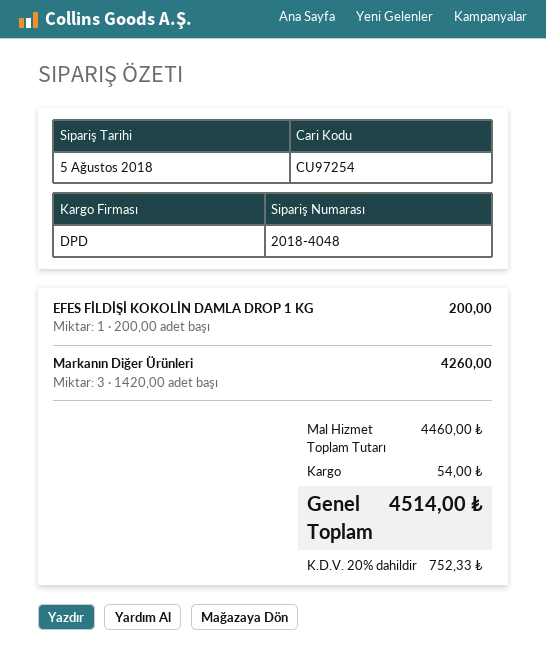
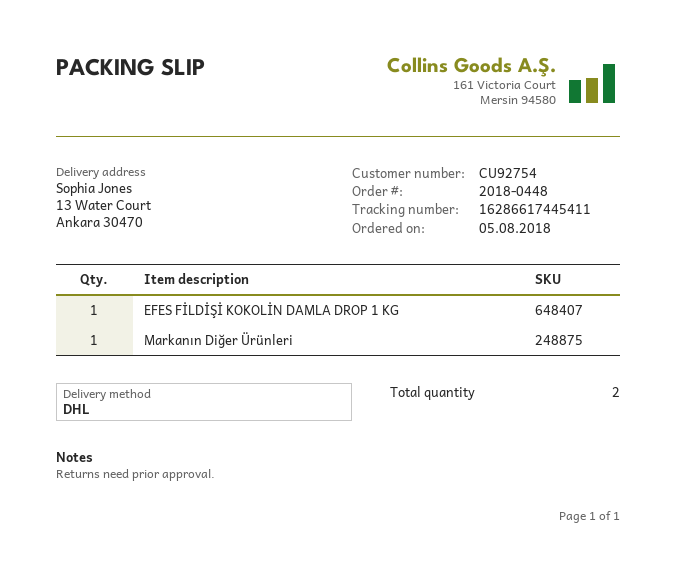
order number: 2018-4048 -> 2018-0448
customer number: CU97254 -> CU92754
shipping method: DPD -> DHL
Markanın Diğer Ürünleri: 3 -> 1

